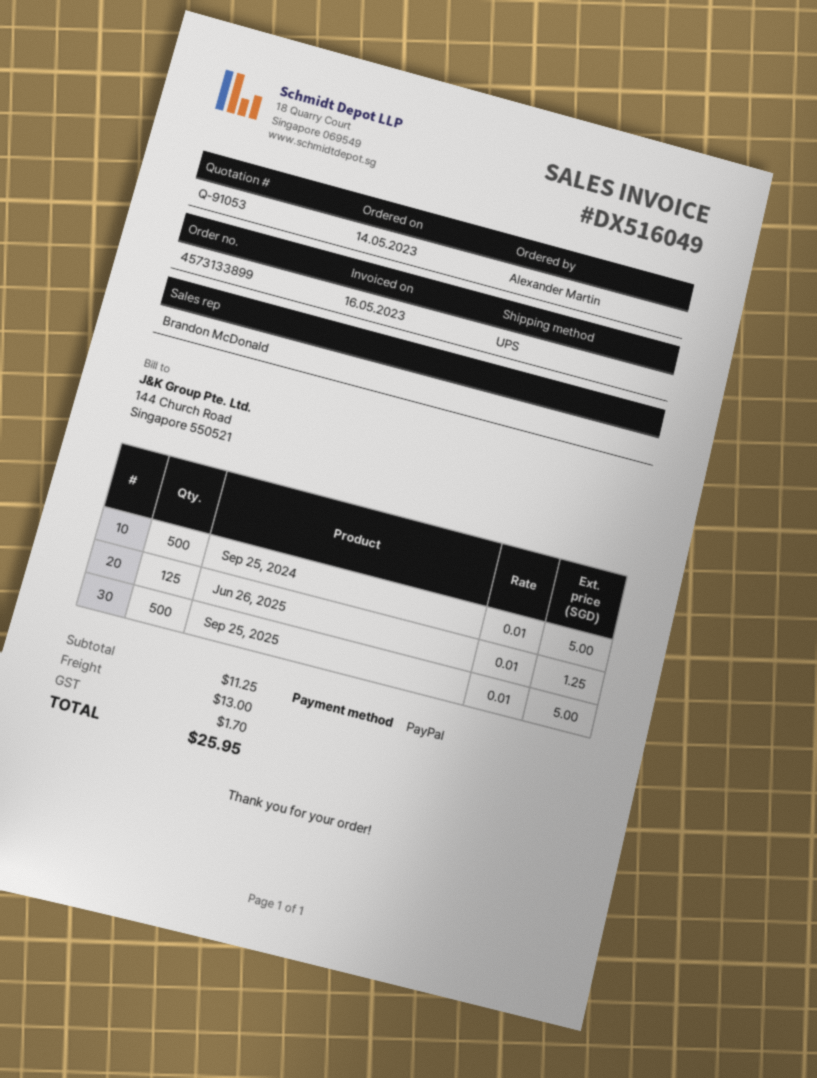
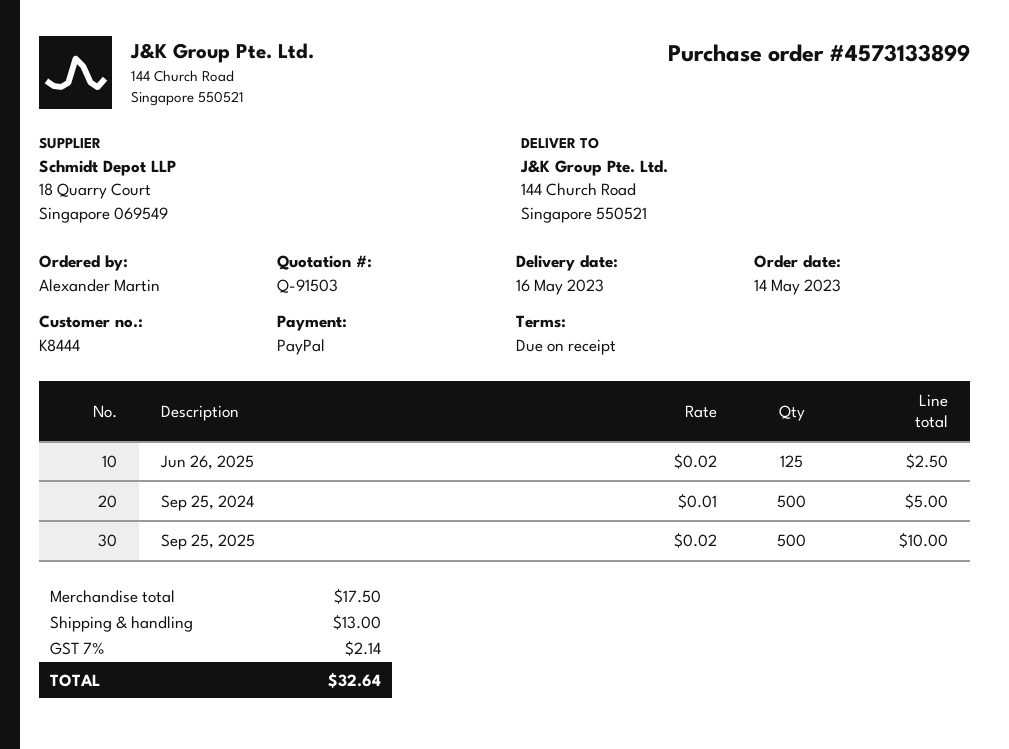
quote number: Q-91053 -> Q-91503
Jun 26, 2025: 125 x 0.01 = 1.25 -> 125 x 0.02 = 2.50
Sep 25, 2025: 500 x 0.01 = 5.00 -> 500 x 0.02 = 10.00
subtotal: 11.25 -> 17.50
tax: 1.70 -> 2.14
total: 25.95 -> 32.64

